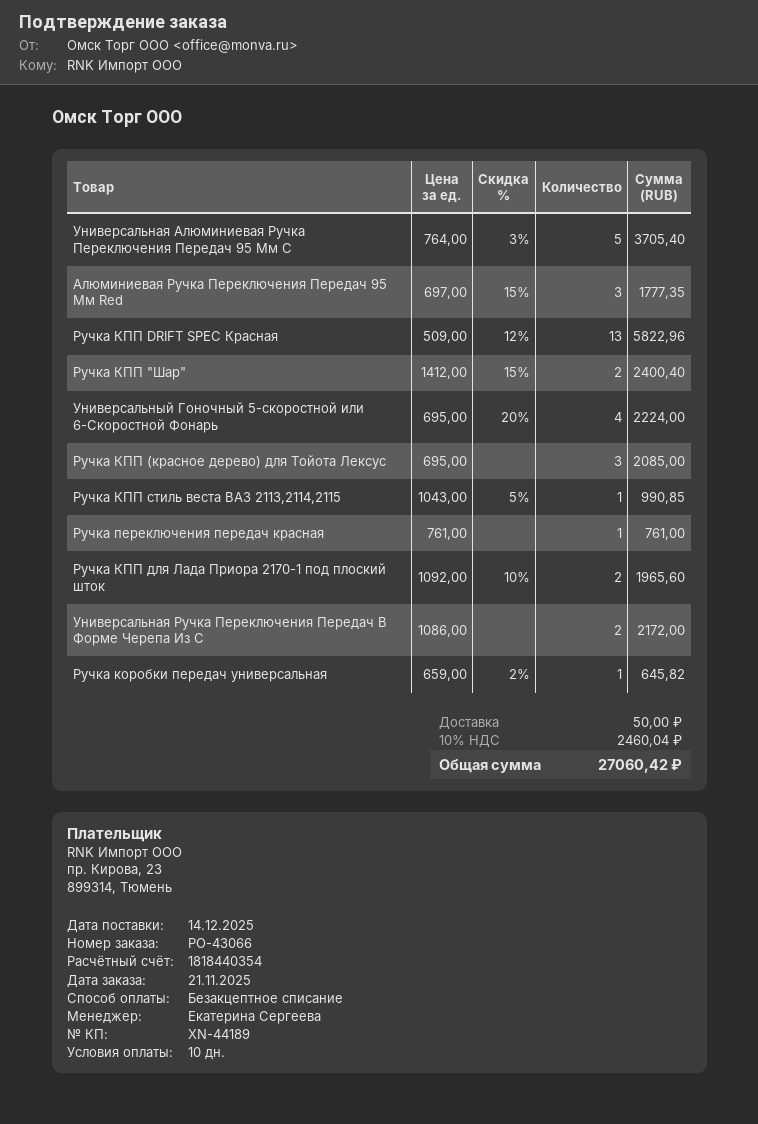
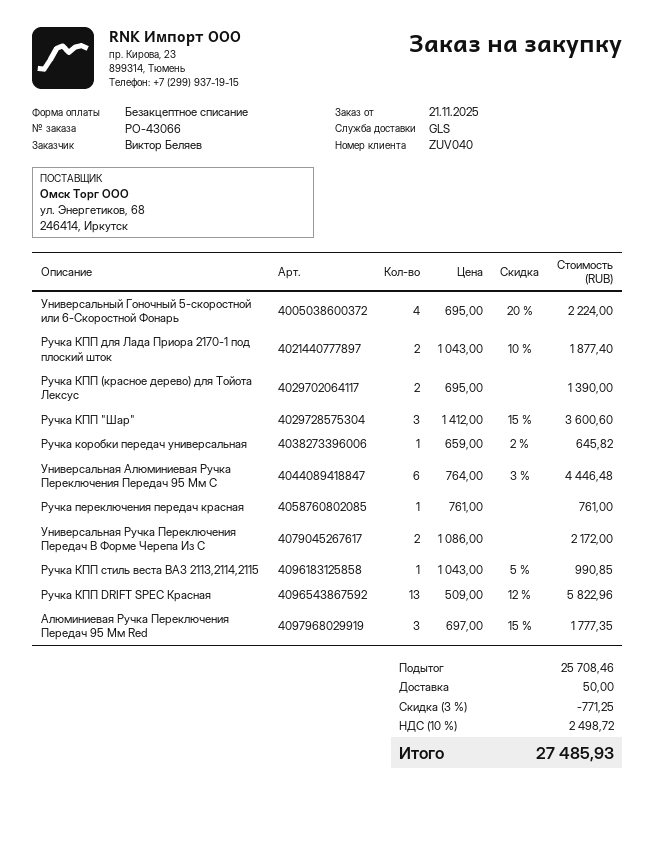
Универсальная Алюминиевая Ручка Переключения Передач 95 Мм С: 5 x 764.00 - 3% = 3705.40 -> 6 x 764.00 - 3% = 4446.48
Ручка КПП "Шар": 2 x 1412.00 - 15% = 2400.40 -> 3 x 1412.00 - 15% = 3600.60
Ручка КПП (красное дерево) для Тойота Лексус: 3 x 695.00 = 2085.00 -> 2 x 695.00 = 1390.00
Ручка КПП для Лада Приора 2170-1 под плоский шток: 2 x 1092.00 - 10% = 1965.60 -> 2 x 1043.00 - 10% = 1877.40
discount: none -> 3% = 771.25
tax: 10% = 2460.04 -> 10% = 2498.72
total: 27060.42 -> 27485.93

